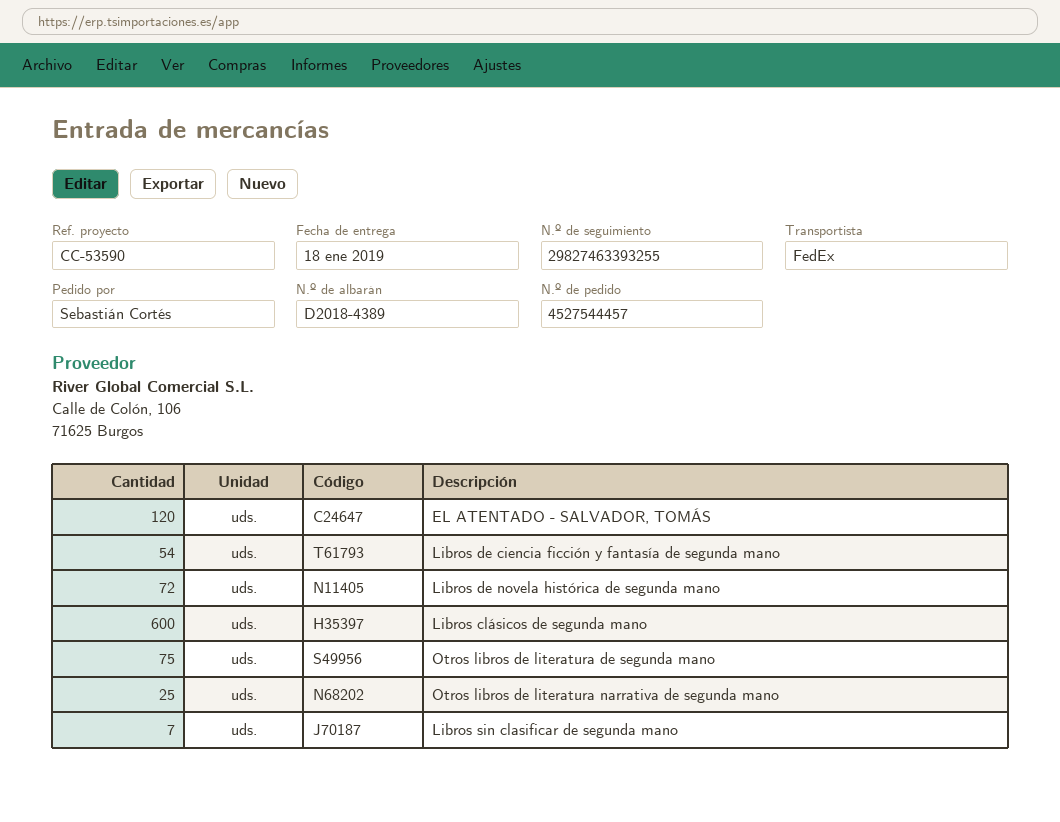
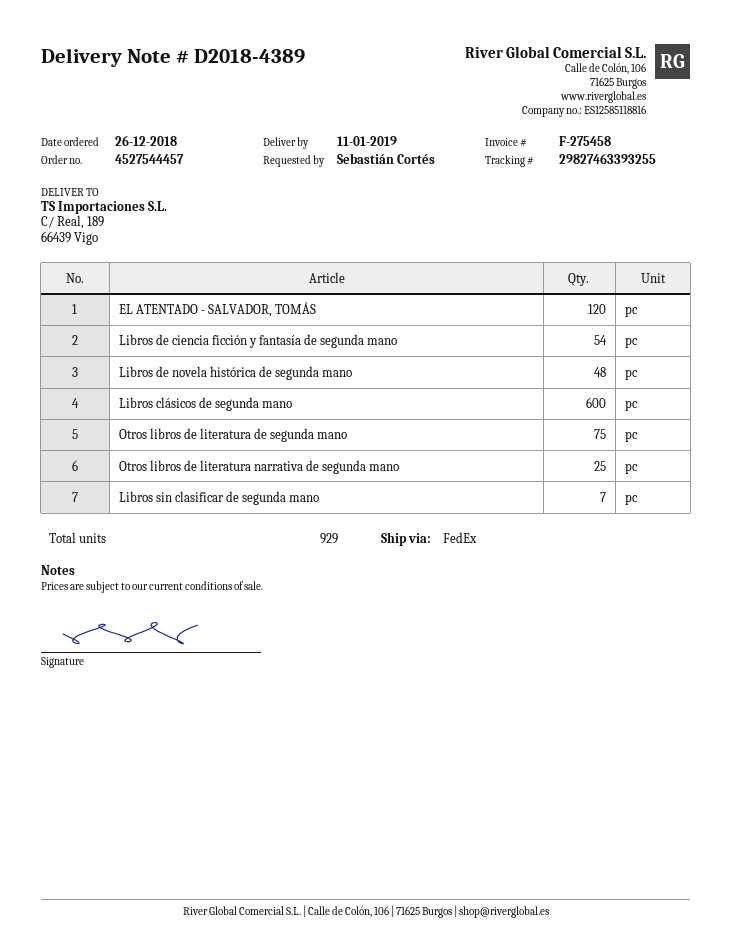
delivery date: 2019-01-18 -> 2019-01-11
Libros de novela histórica de segunda mano: 72 -> 48

